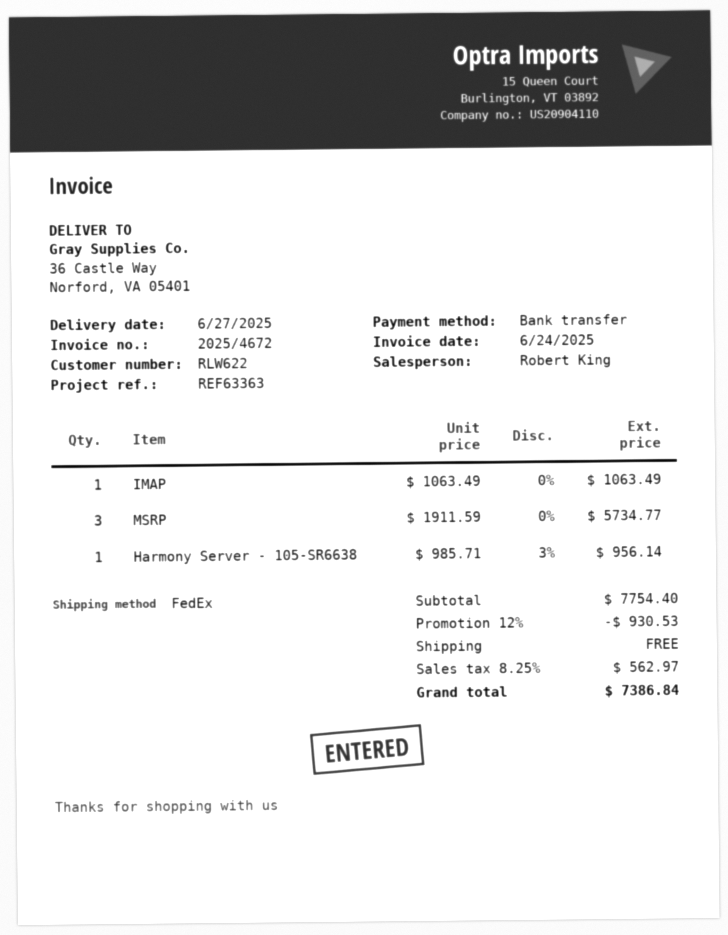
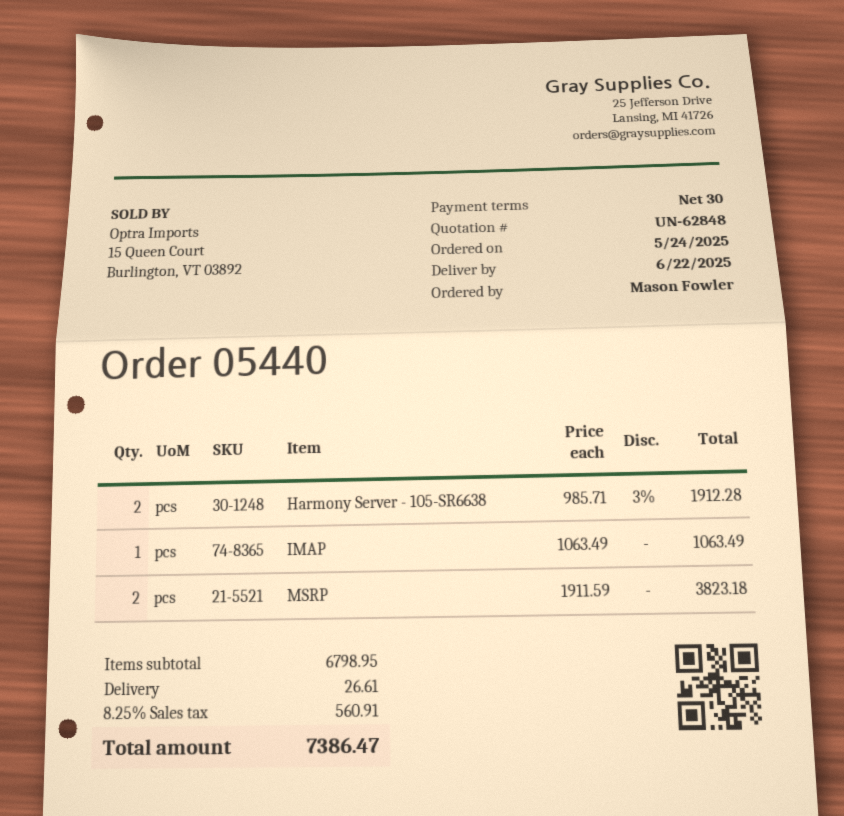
delivery date: 2025-06-27 -> 2025-06-22
MSRP: 3 x 1911.59 = 5734.77 -> 2 x 1911.59 = 3823.18
Harmony Server - 105-SR6638: 1 x 985.71 - 3% = 956.14 -> 2 x 985.71 - 3% = 1912.28
subtotal: 7754.40 -> 6798.95
discount: 12% = 930.53 -> none
shipping: 0.00 -> 26.61
tax: 8.25% = 562.97 -> 8.25% = 560.91
total: 7386.84 -> 7386.47

